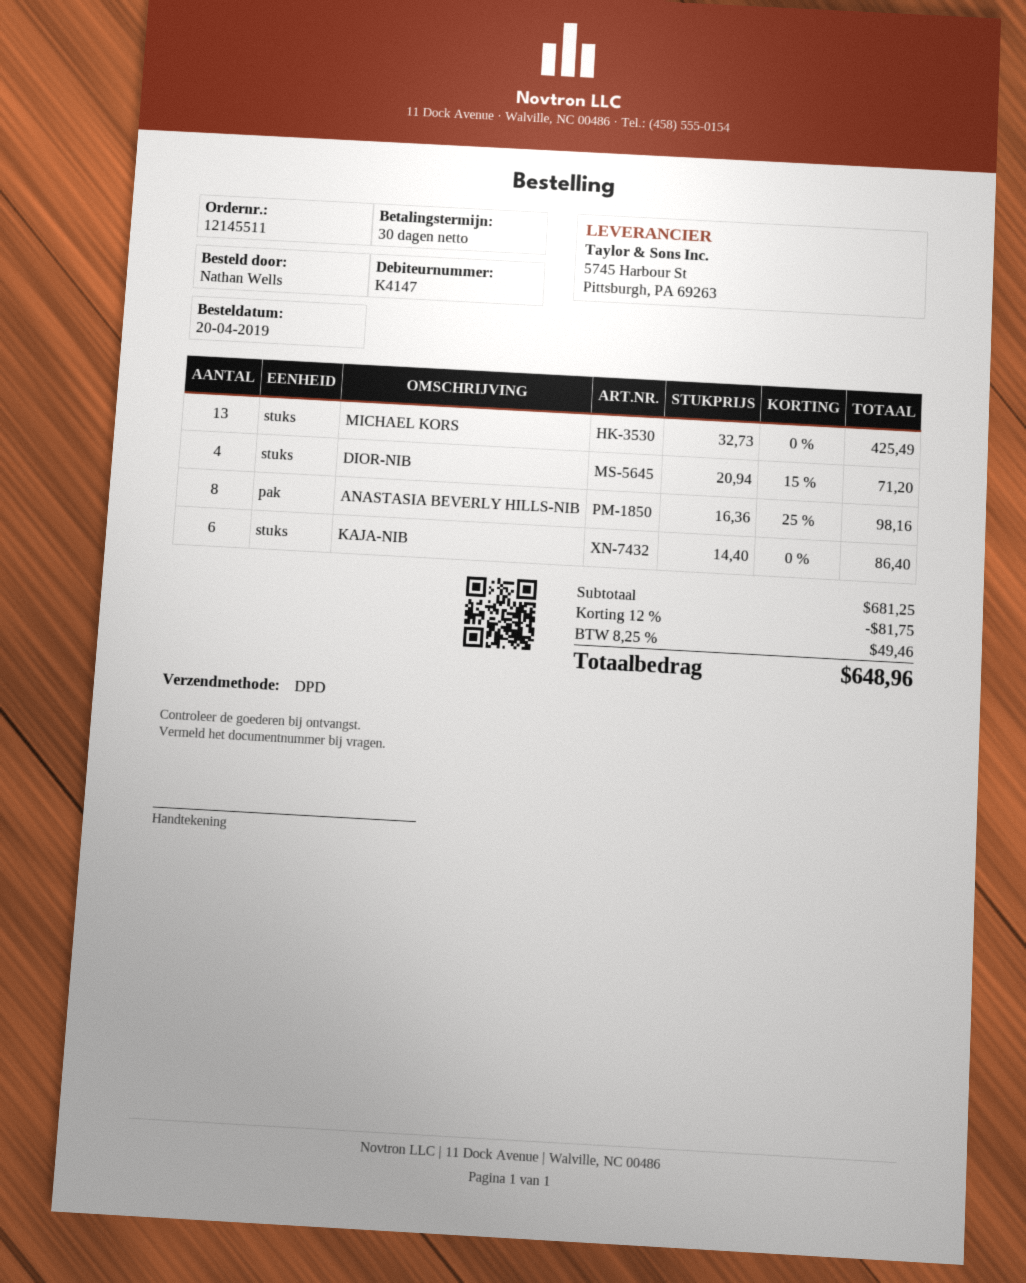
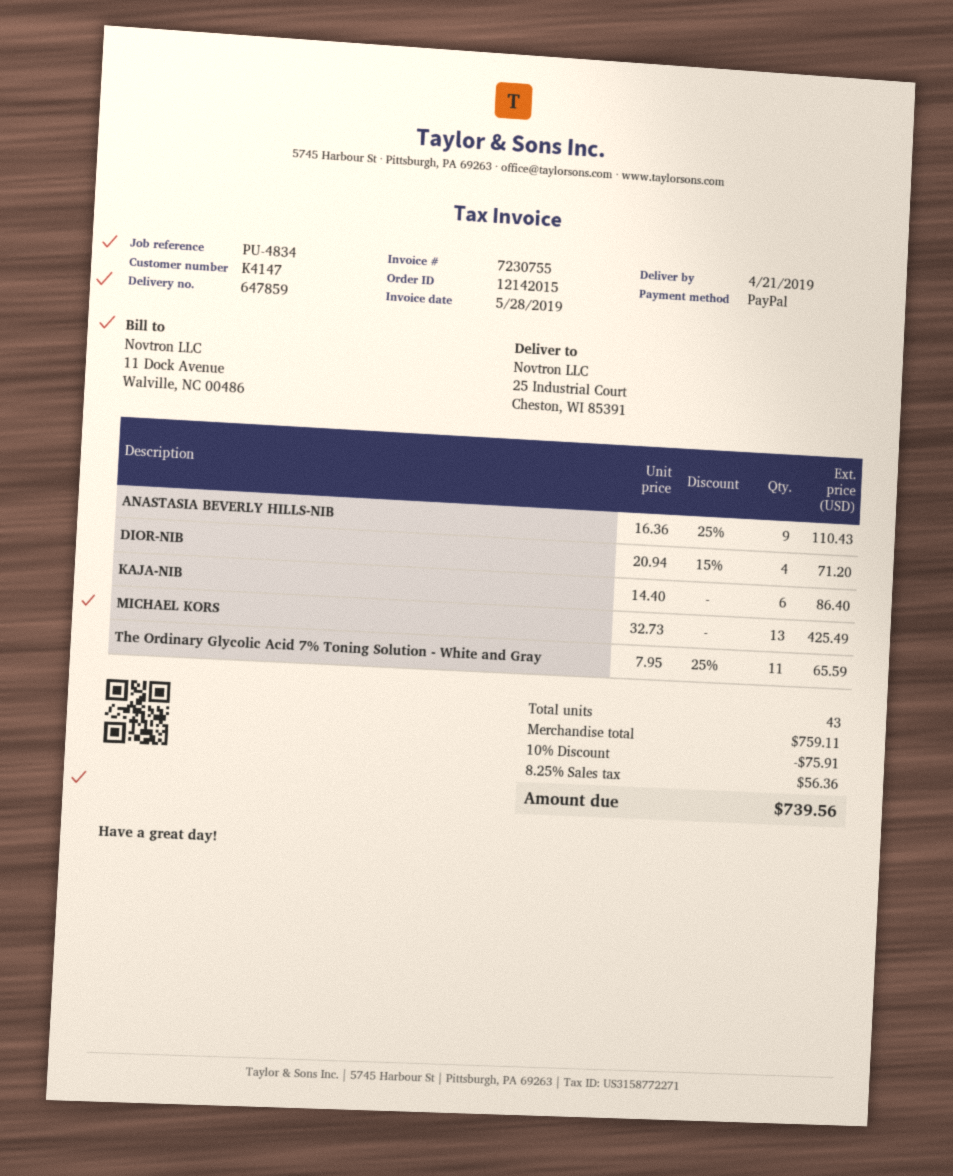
order number: 12145511 -> 12142015
ANASTASIA BEVERLY HILLS-NIB: 8 x 16.36 - 25% = 98.16 -> 9 x 16.36 - 25% = 110.43
The Ordinary Glycolic Acid 7% Toning Solution - White and Gray: none -> 11 x 7.95 - 25% = 65.59
subtotal: 681.25 -> 759.11
discount: 12% = 81.75 -> 10% = 75.91
tax: 8.25% = 49.46 -> 8.25% = 56.36
total: 648.96 -> 739.56

